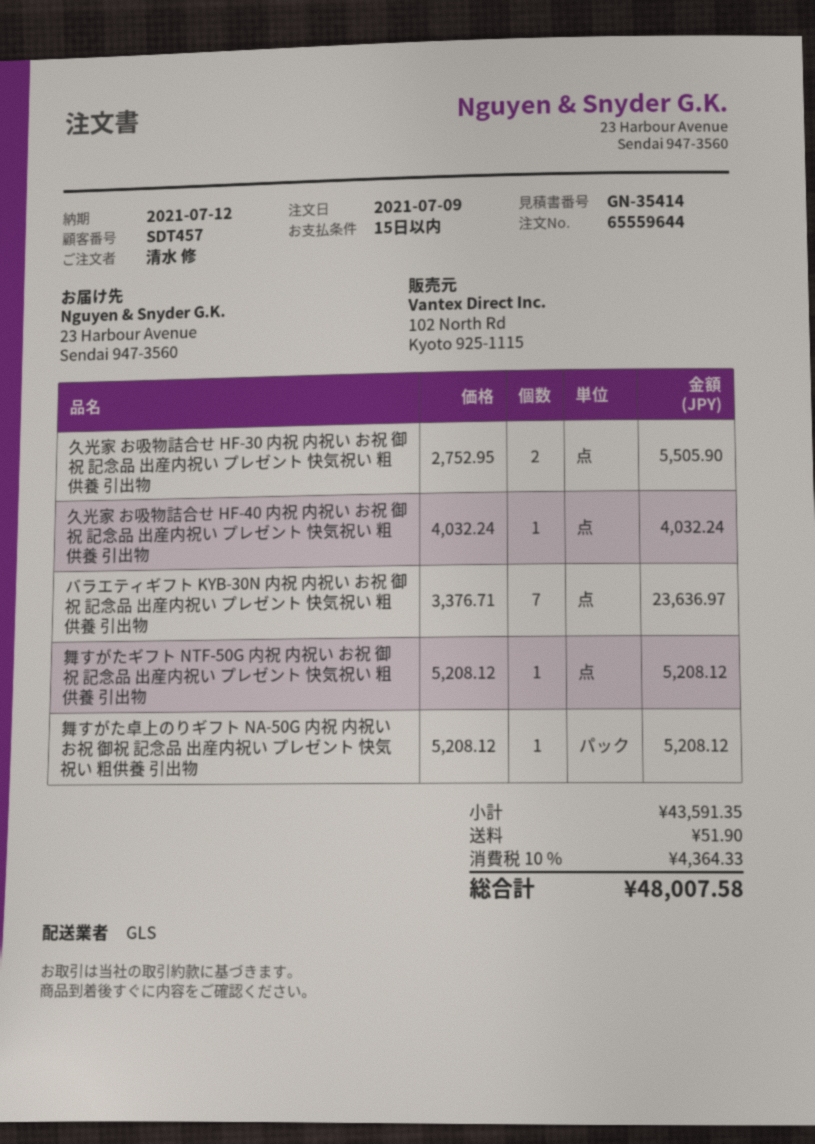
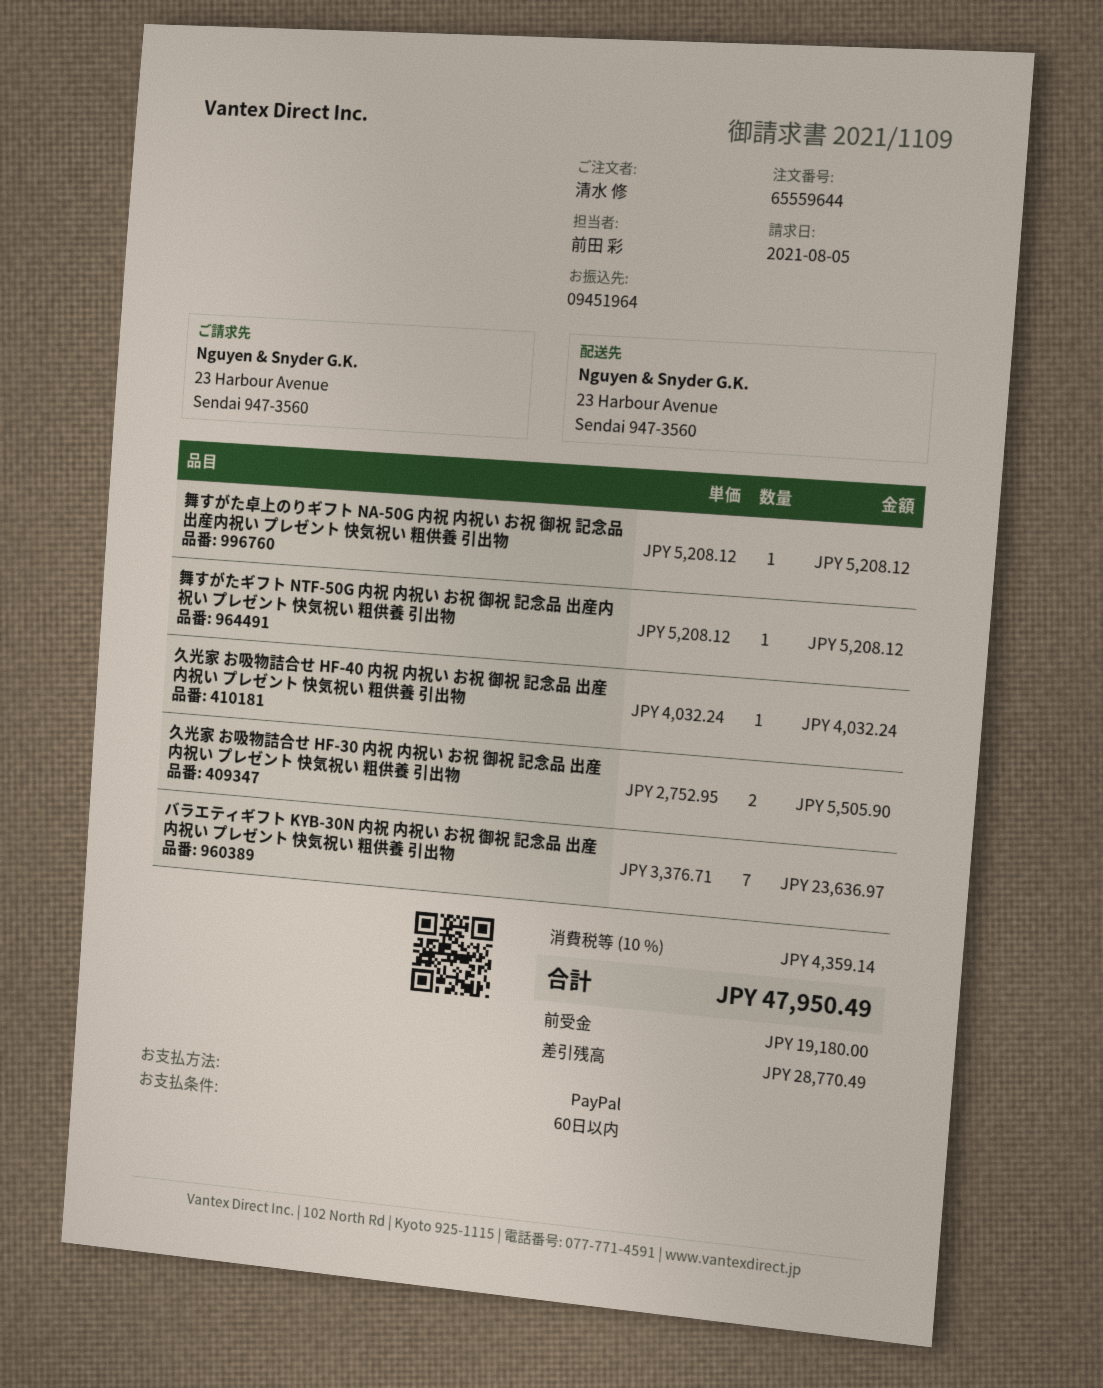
payment terms: 15 days -> 60 days
shipping: 51.90 -> none
tax: 10% = 4364.33 -> 10% = 4359.14
total: 48007.58 -> 47950.49

